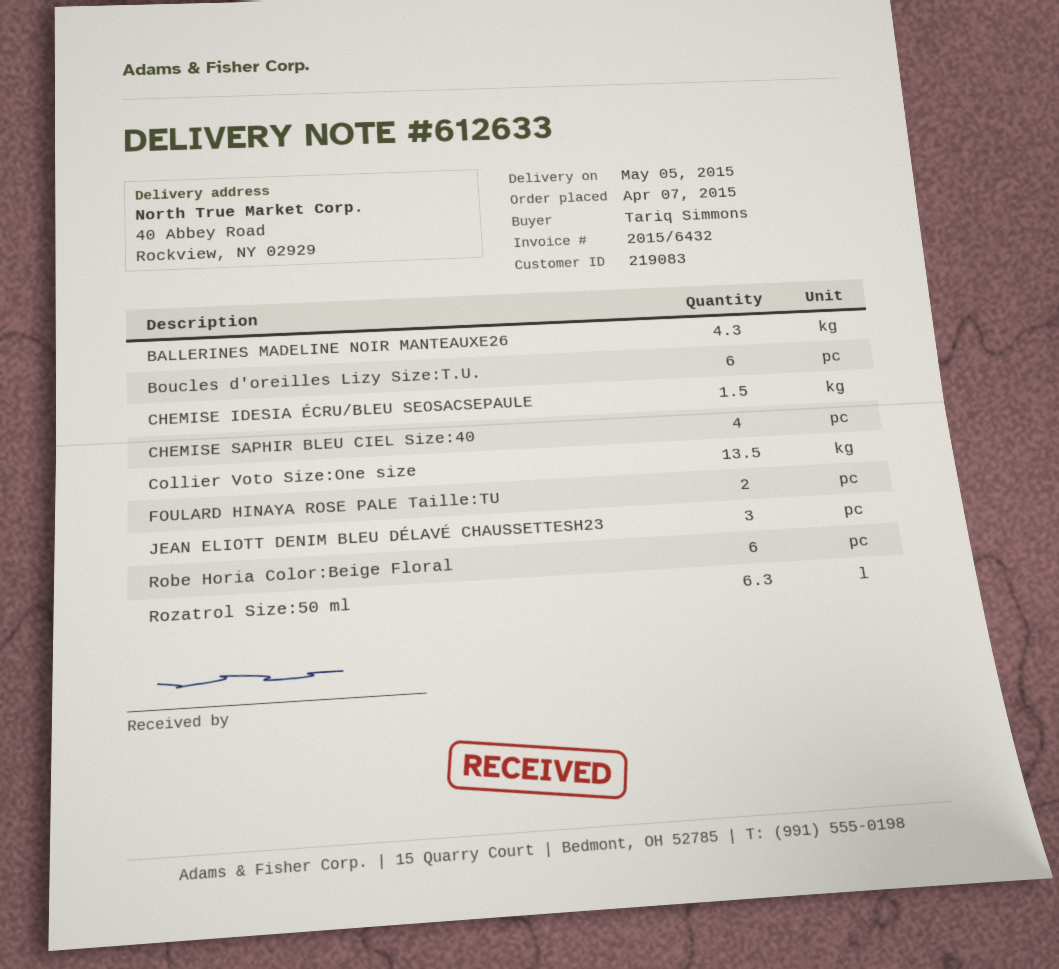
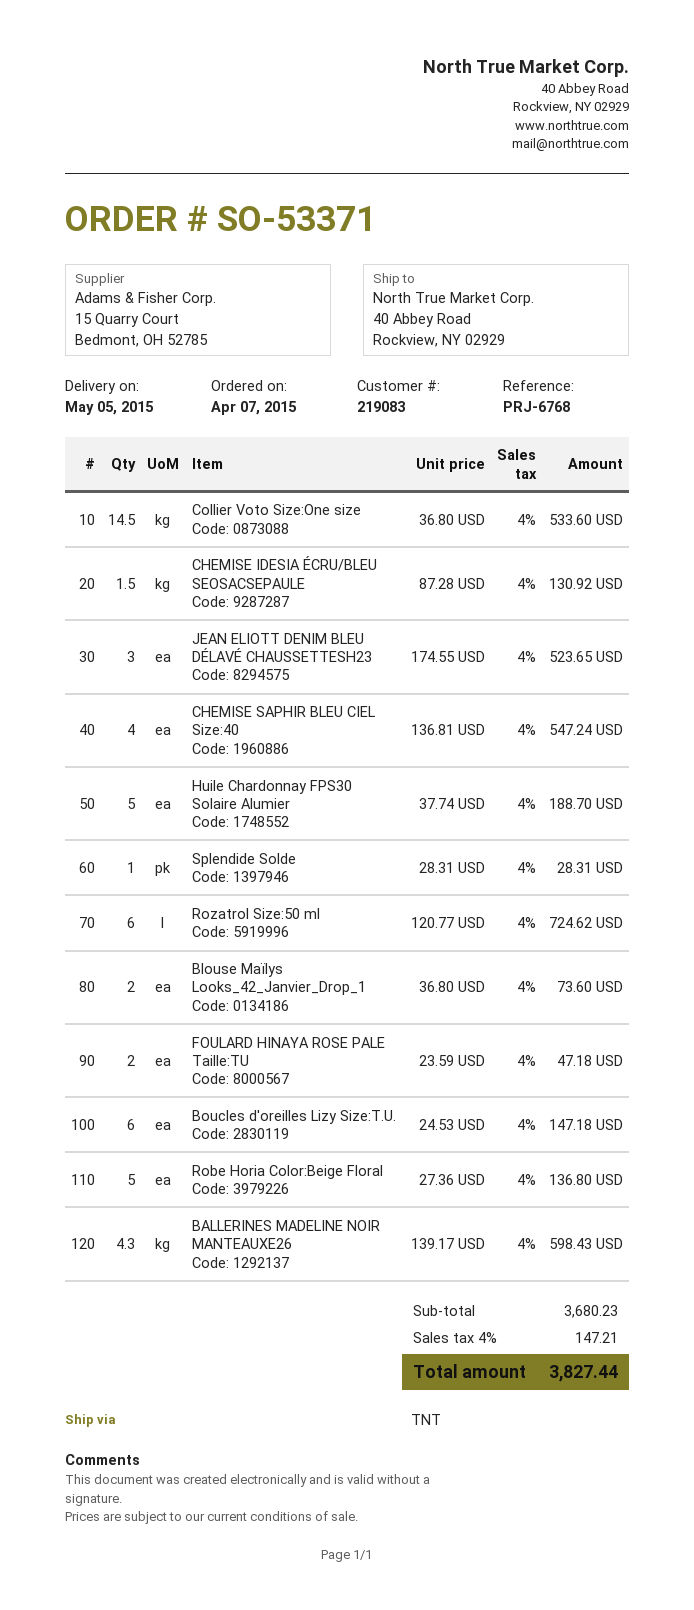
Collier Voto Size:One size: 13.5 -> 14.5
Robe Horia Color:Beige Floral: 6 -> 5
Rozatrol Size:50 ml: 6.3 -> 6
Huile Chardonnay FPS30 Solaire Alumier: none -> 5
Splendide Solde: none -> 1
Blouse Maïlys Looks_42_Janvier_Drop_1: none -> 2

